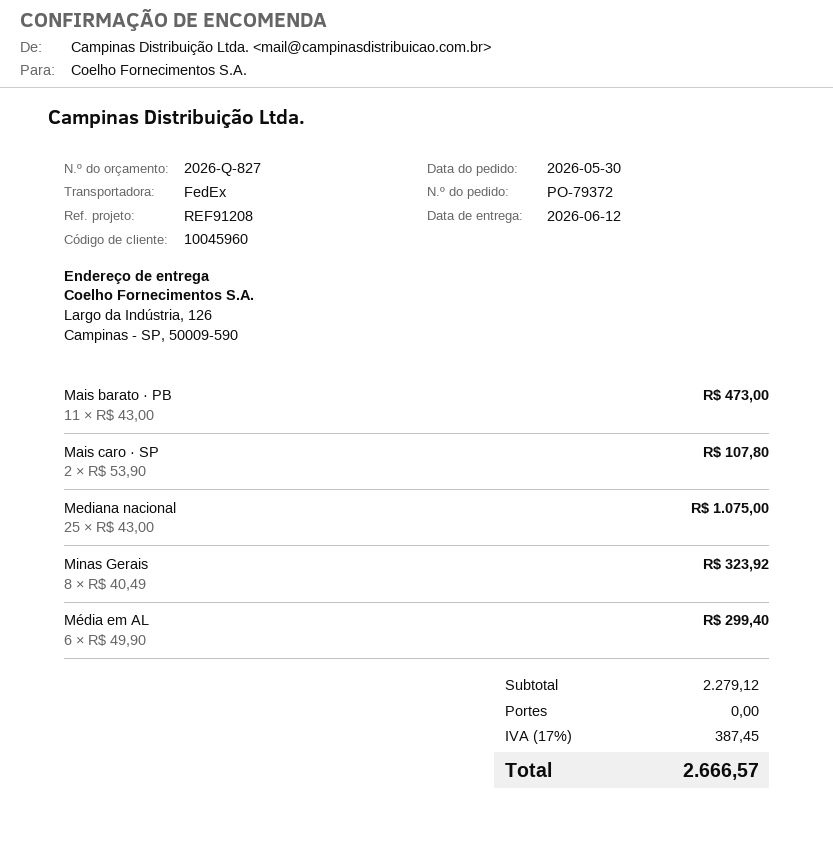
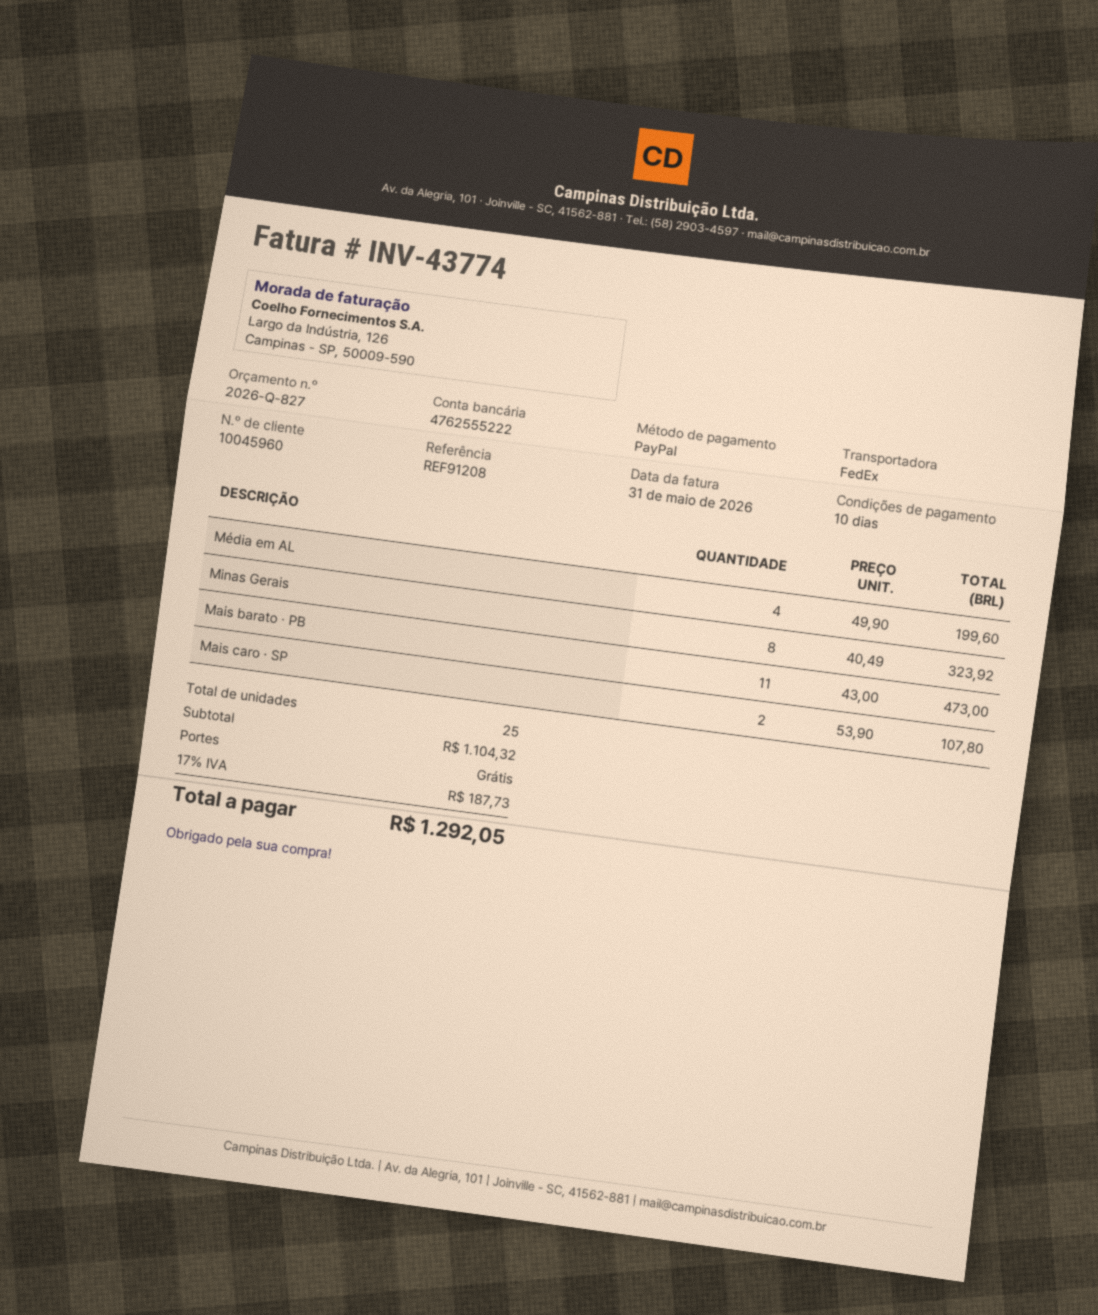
Mediana nacional: 25 x 43.00 = 1075.00 -> none
Média em AL: 6 x 49.90 = 299.40 -> 4 x 49.90 = 199.60
subtotal: 2279.12 -> 1104.32
tax: 17% = 387.45 -> 17% = 187.73
total: 2666.57 -> 1292.05

